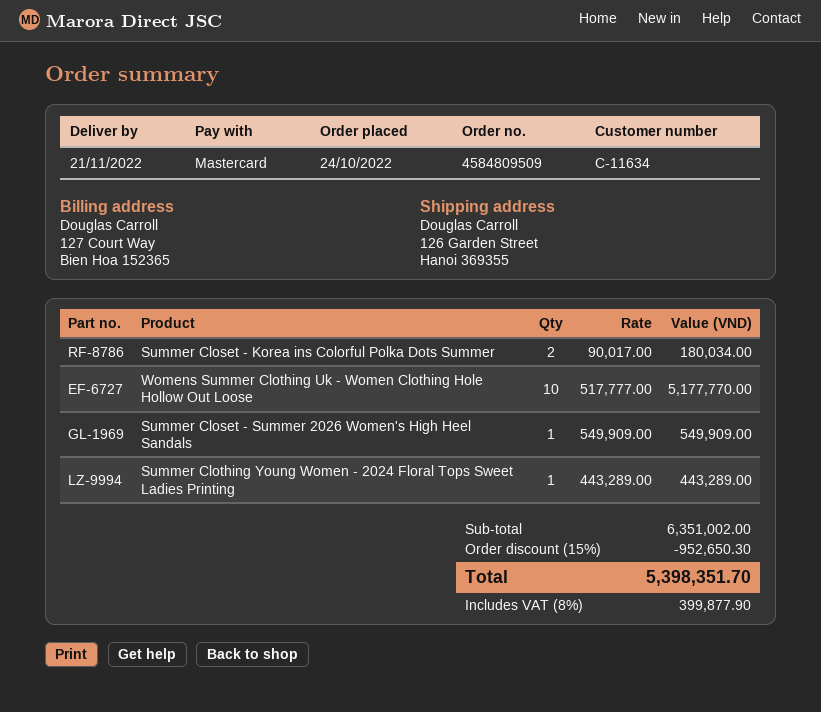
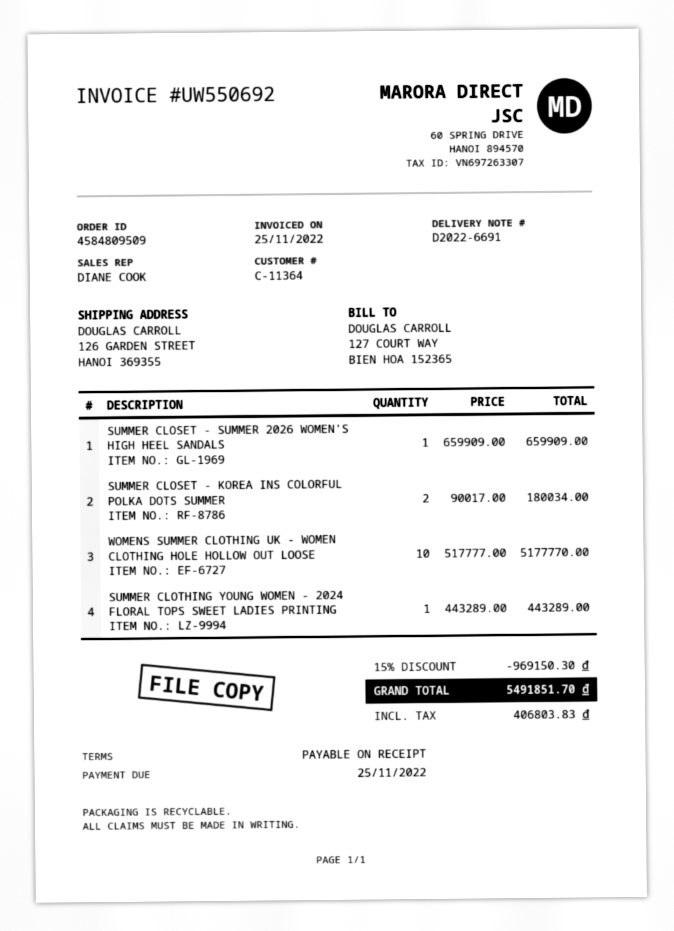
customer number: C-11634 -> C-11364
Summer Closet - Summer 2026 Women's High Heel Sandals: 1 x 549909.00 = 549909.00 -> 1 x 659909.00 = 659909.00
discount: 15% = 952650.30 -> 15% = 969150.30
tax: 399877.90 -> 406803.83
total: 5398351.70 -> 5491851.70

